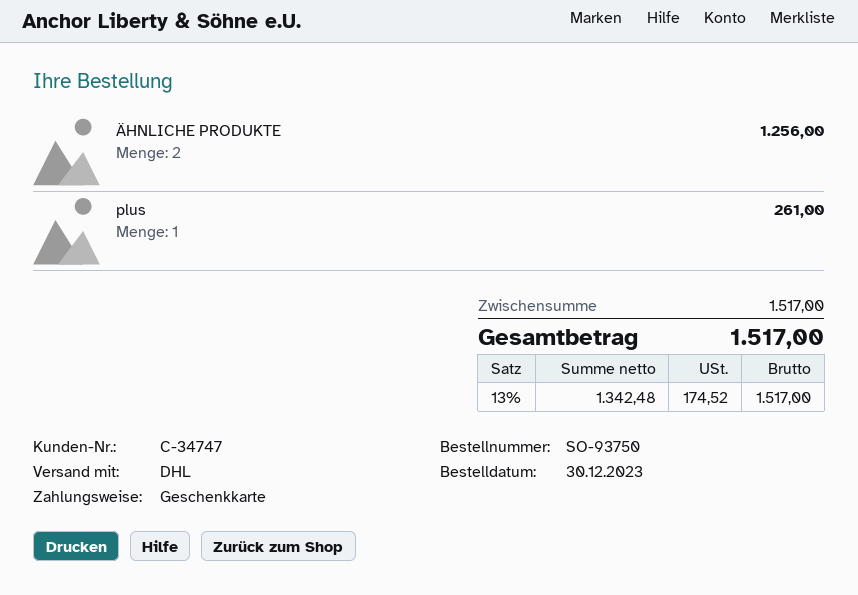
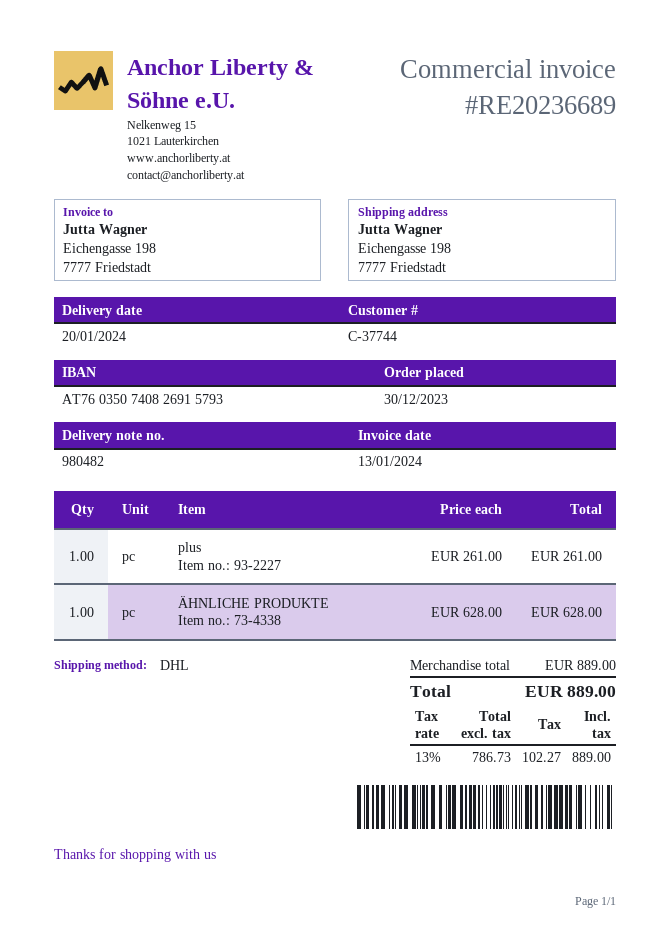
customer number: C-34747 -> C-37744
ÄHNLICHE PRODUKTE: 2 for 1256.00 -> 1 for 628.00
subtotal: 1517.00 -> 889.00
net: 1342.48 -> 786.73
tax: 13% = 174.52 -> 13% = 102.27
total: 1517.00 -> 889.00

